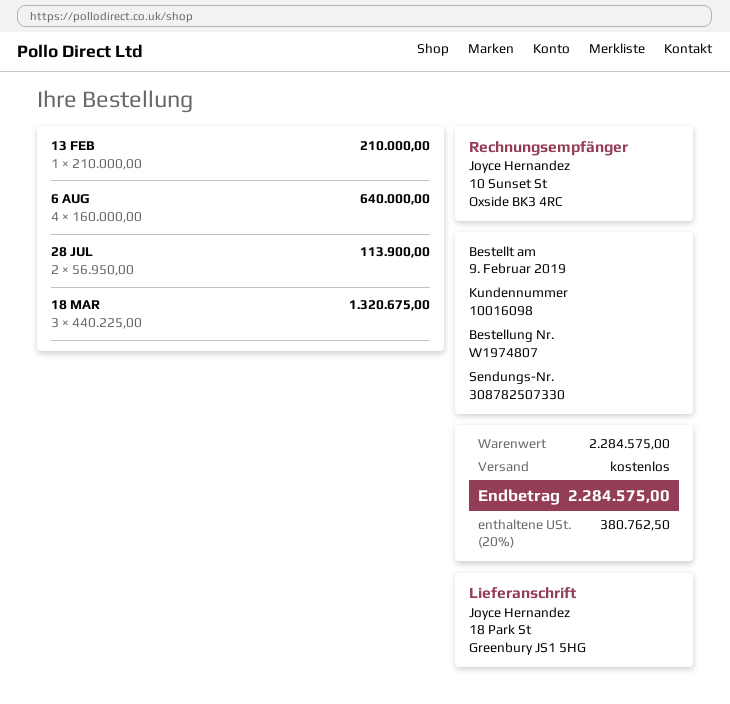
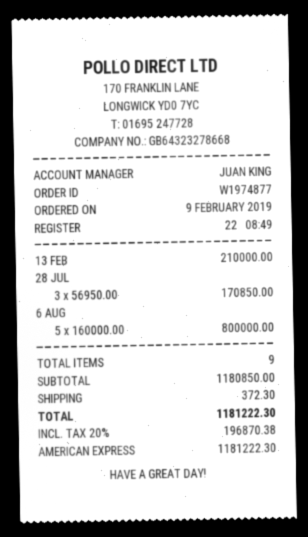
order number: W1974807 -> W1974877
6 AUG: 4 x 160000.00 = 640000.00 -> 5 x 160000.00 = 800000.00
28 JUL: 2 x 56950.00 = 113900.00 -> 3 x 56950.00 = 170850.00
18 MAR: 3 x 440225.00 = 1320675.00 -> none
subtotal: 2284575.00 -> 1180850.00
shipping: 0.00 -> 372.30
tax: 20% = 380762.50 -> 20% = 196870.38
total: 2284575.00 -> 1181222.30

